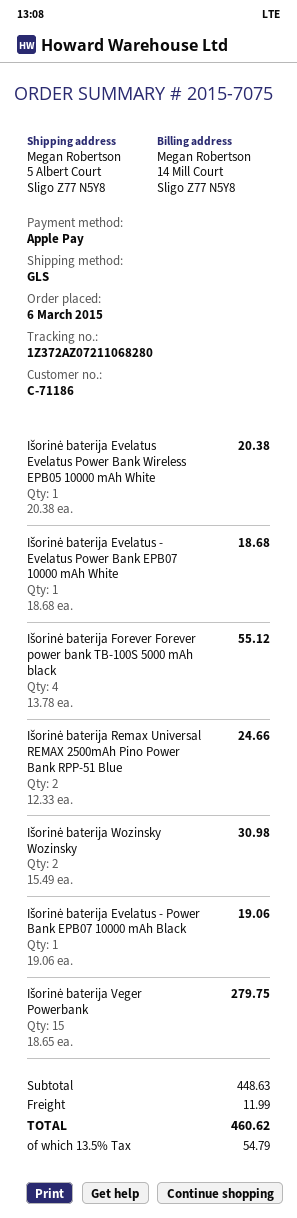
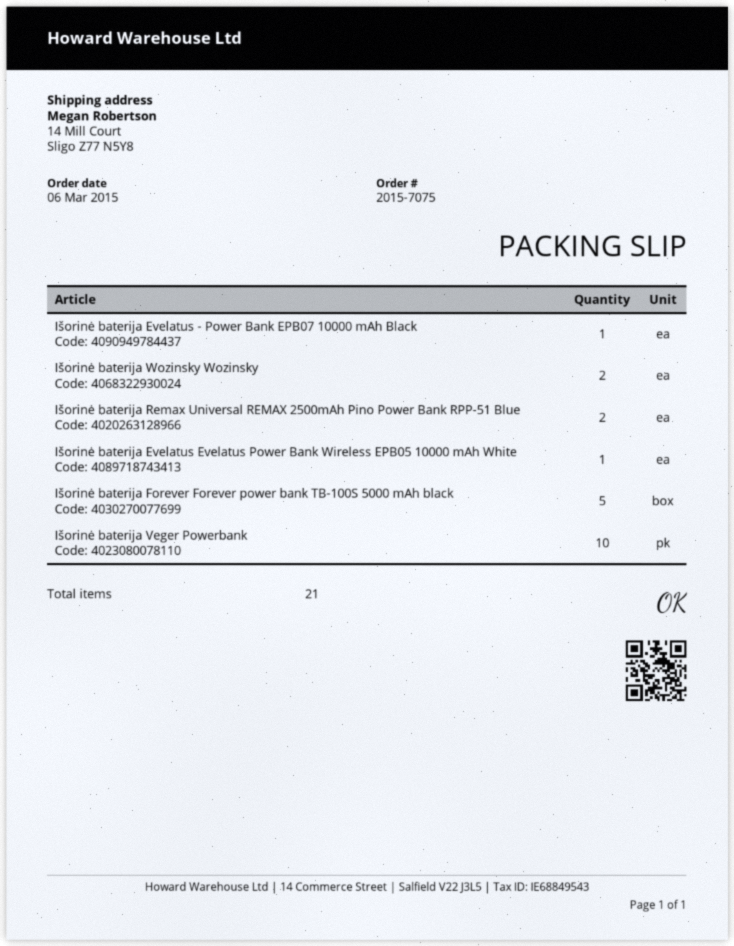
ship to: 5 Albert Court, Sligo Z77 N5Y8 -> 14 Mill Court, Sligo Z77 N5Y8
Išorinė baterija Evelatus - Evelatus Power Bank EPB07 10000 mAh White: 1 -> none
Išorinė baterija Forever Forever power bank TB-100S 5000 mAh black: 4 -> 5
Išorinė baterija Veger Powerbank: 15 -> 10

